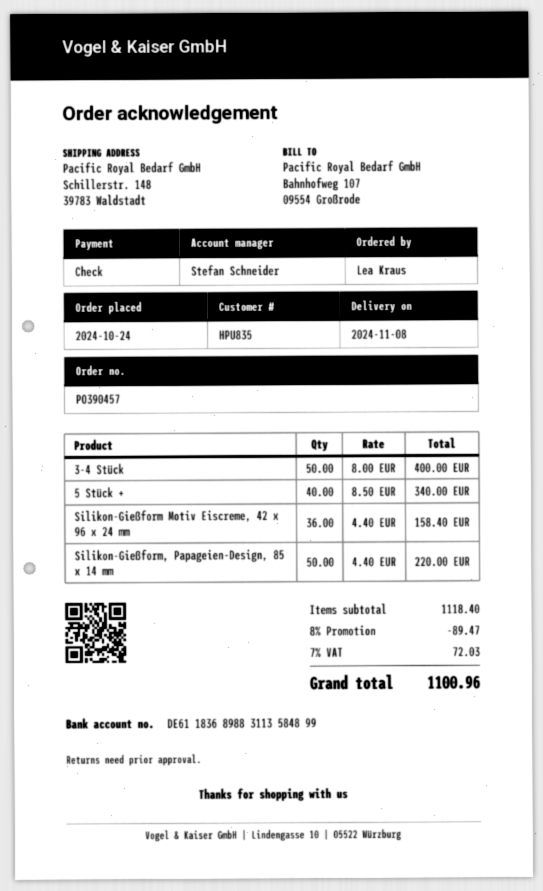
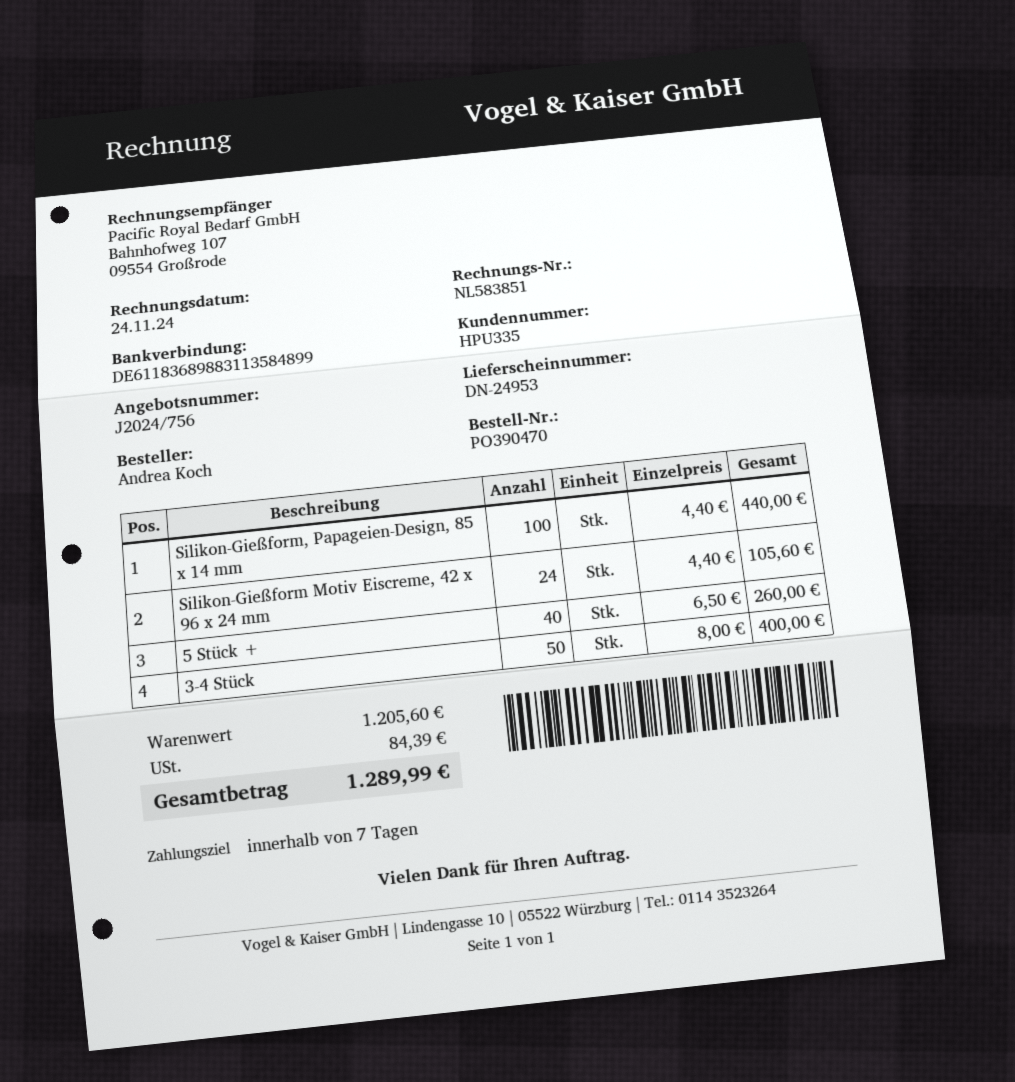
order number: PO390457 -> PO390470
customer number: HPU835 -> HPU335
ordered by: Lea Kraus -> Andrea Koch
5 Stück +: 40 x 8.50 = 340.00 -> 40 x 6.50 = 260.00
Silikon-Gießform Motiv Eiscreme, 42 x 96 x 24 mm: 36 x 4.40 = 158.40 -> 24 x 4.40 = 105.60
Silikon-Gießform, Papageien-Design, 85 x 14 mm: 50 x 4.40 = 220.00 -> 100 x 4.40 = 440.00
subtotal: 1118.40 -> 1205.60
discount: 8% = 89.47 -> none
tax: 72.03 -> 84.39
total: 1100.96 -> 1289.99

